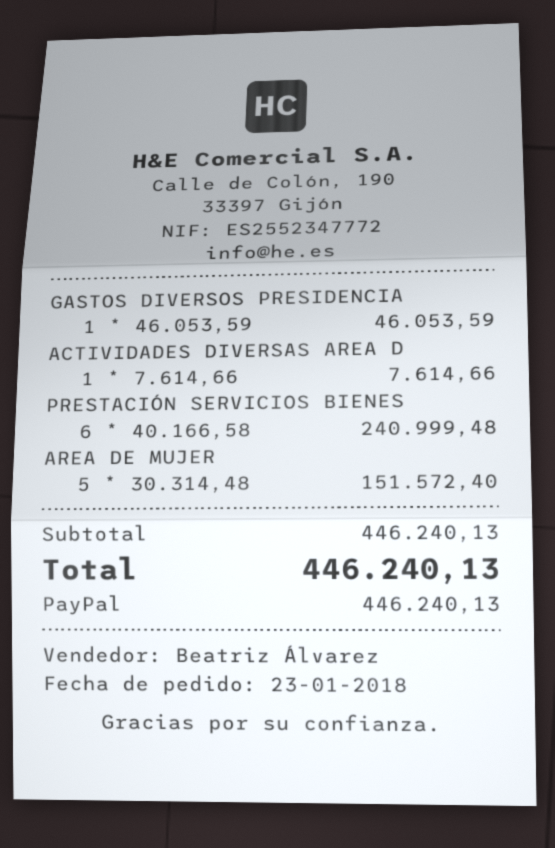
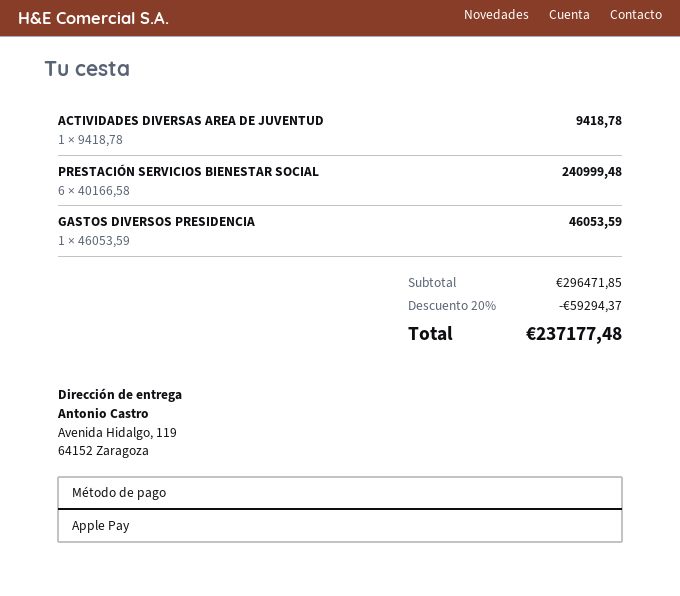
payment method: PayPal -> Apple Pay
ACTIVIDADES DIVERSAS AREA D: 1 x 7614.66 = 7614.66 -> 1 x 9418.78 = 9418.78
AREA DE MUJER: 5 x 30314.48 = 151572.40 -> none
subtotal: 446240.13 -> 296471.85
discount: none -> 20% = 59294.37
total: 446240.13 -> 237177.48

